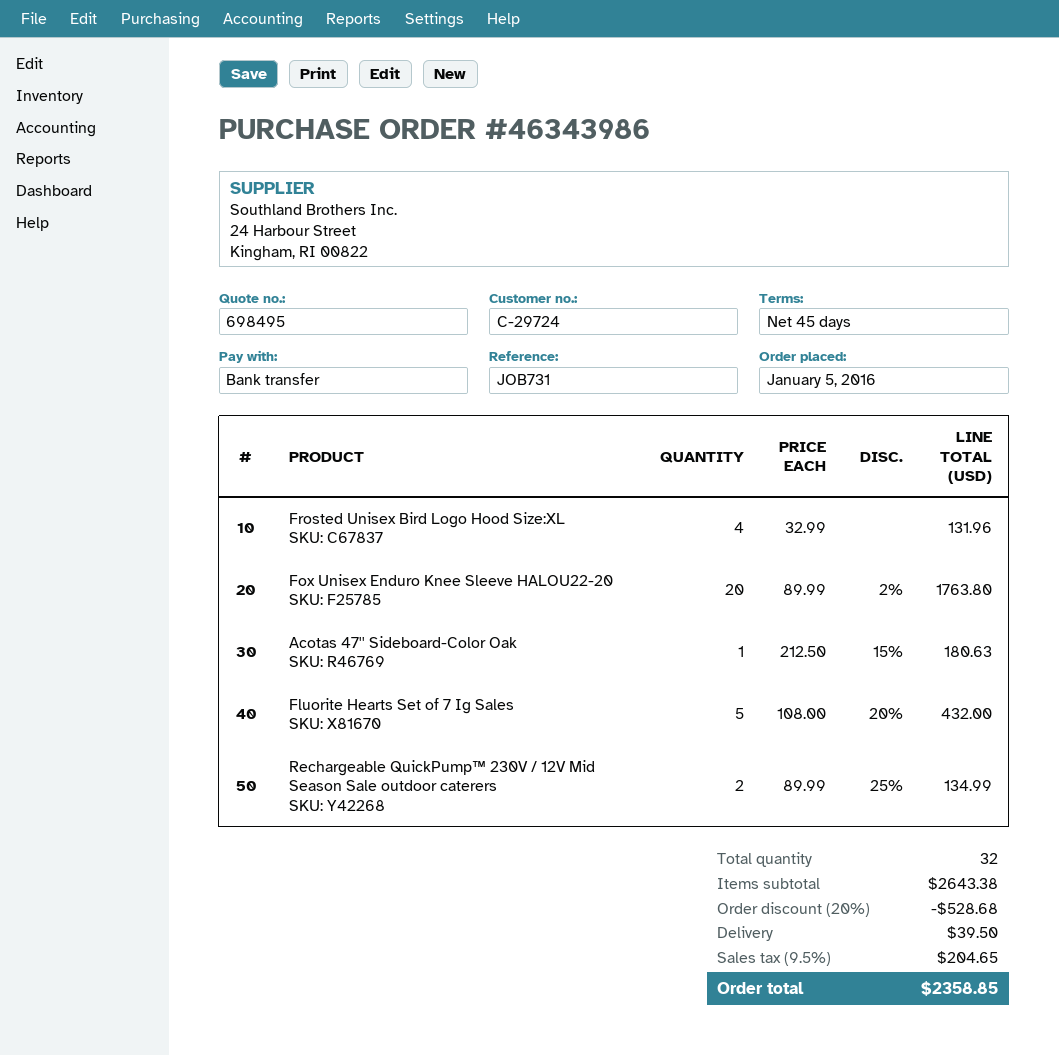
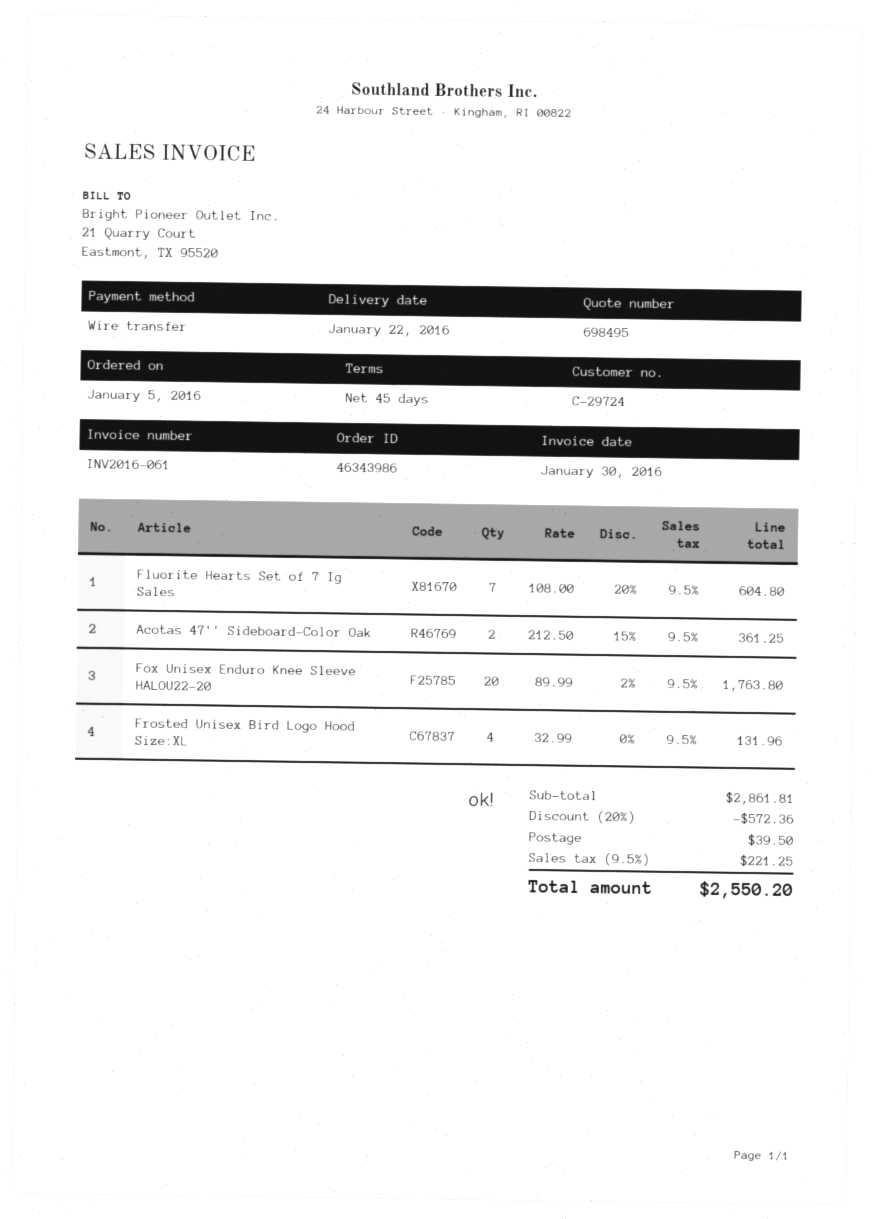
Acotas 47'' Sideboard-Color Oak: 1 x 212.50 - 15% = 180.63 -> 2 x 212.50 - 15% = 361.25
Fluorite Hearts Set of 7 Ig Sales: 5 x 108.00 - 20% = 432.00 -> 7 x 108.00 - 20% = 604.80
Rechargeable QuickPump™ 230V / 12V Mid Season Sale outdoor caterers: 2 x 89.99 - 25% = 134.99 -> none
subtotal: 2643.38 -> 2861.81
discount: 20% = 528.68 -> 20% = 572.36
tax: 9.5% = 204.65 -> 9.5% = 221.25
total: 2358.85 -> 2550.20

